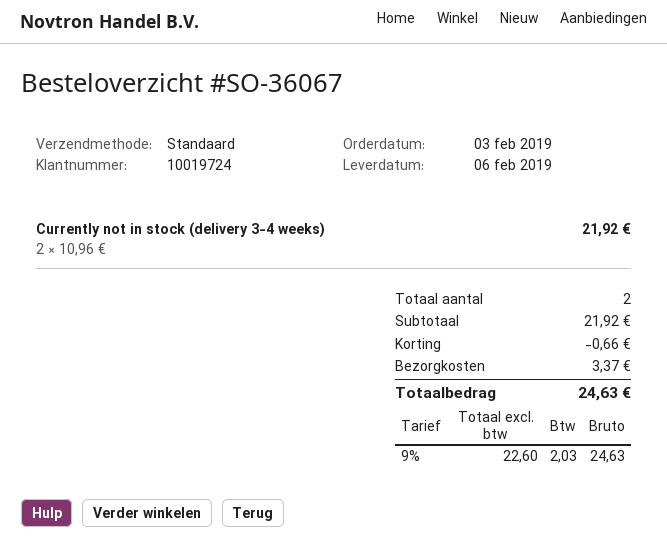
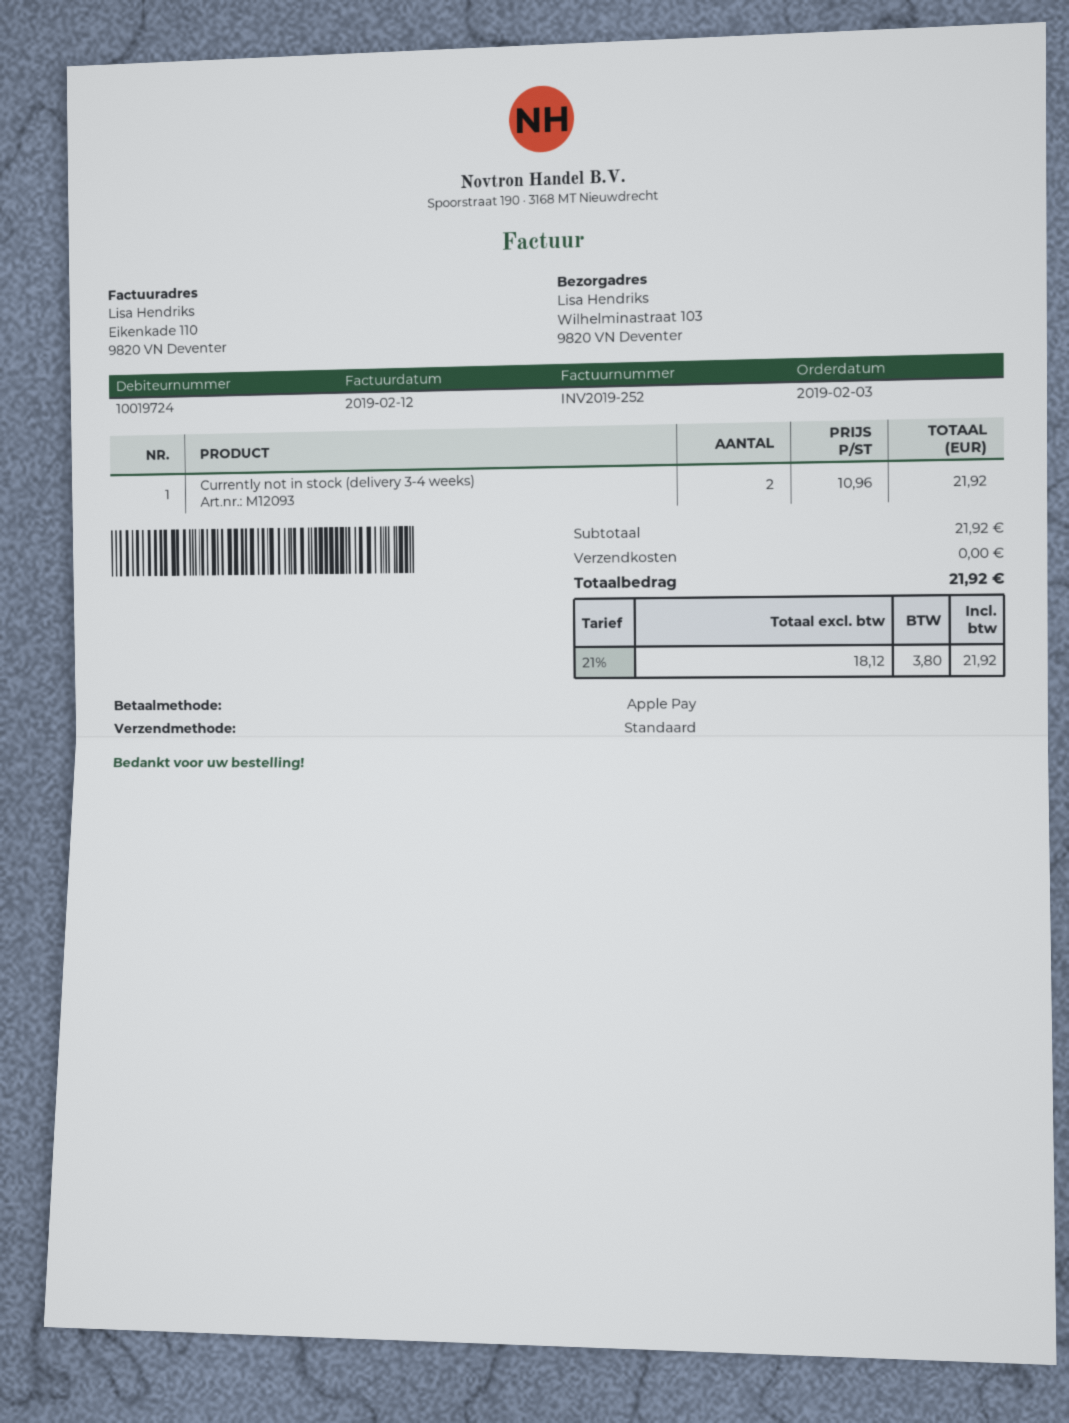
discount: 0.66 -> none
shipping: 3.37 -> 0.00
net: 22.60 -> 18.12
tax: 9% = 2.03 -> 21% = 3.80
total: 24.63 -> 21.92

